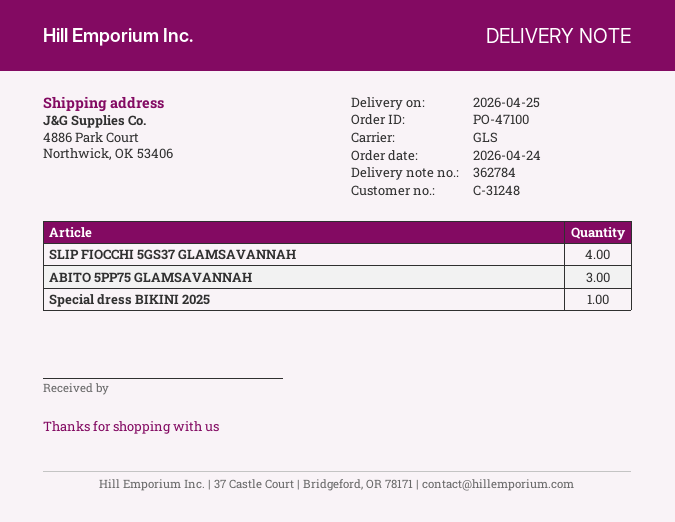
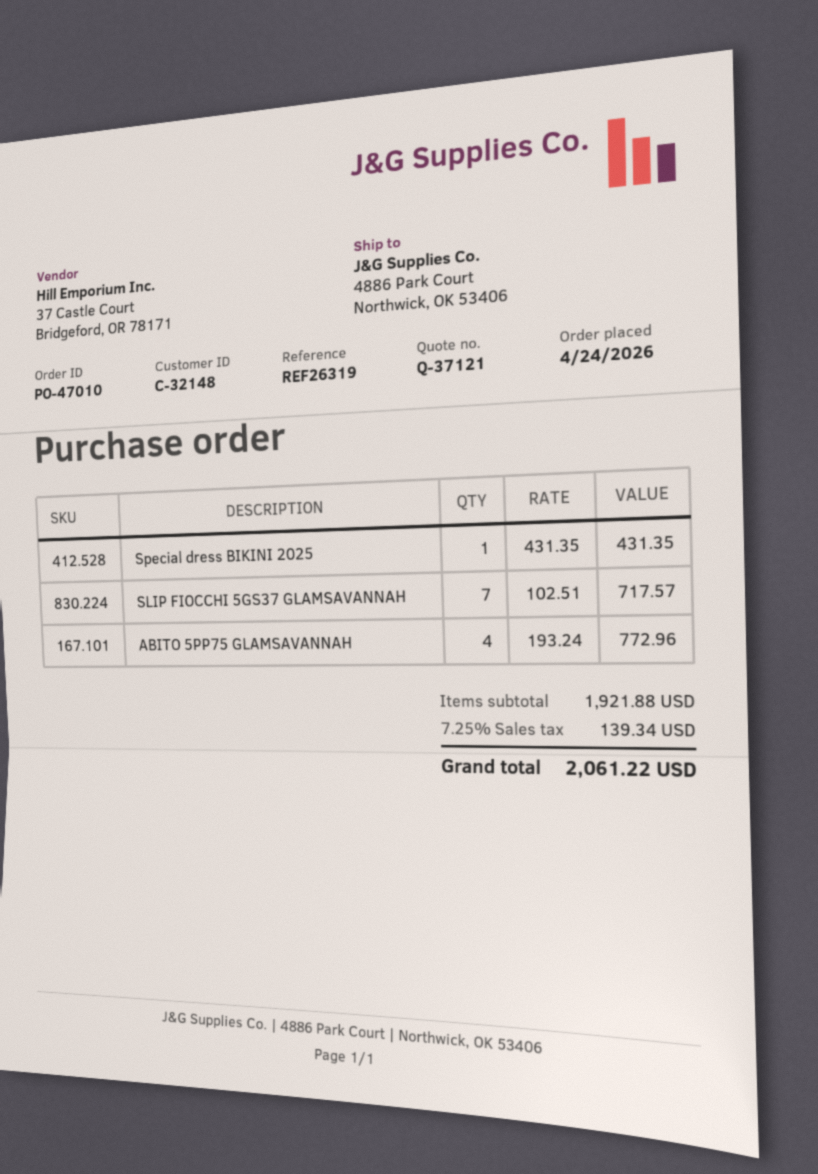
order number: PO-47100 -> PO-47010
customer number: C-31248 -> C-32148
SLIP FIOCCHI 5GS37 GLAMSAVANNAH: 4 -> 7
ABITO 5PP75 GLAMSAVANNAH: 3 -> 4

